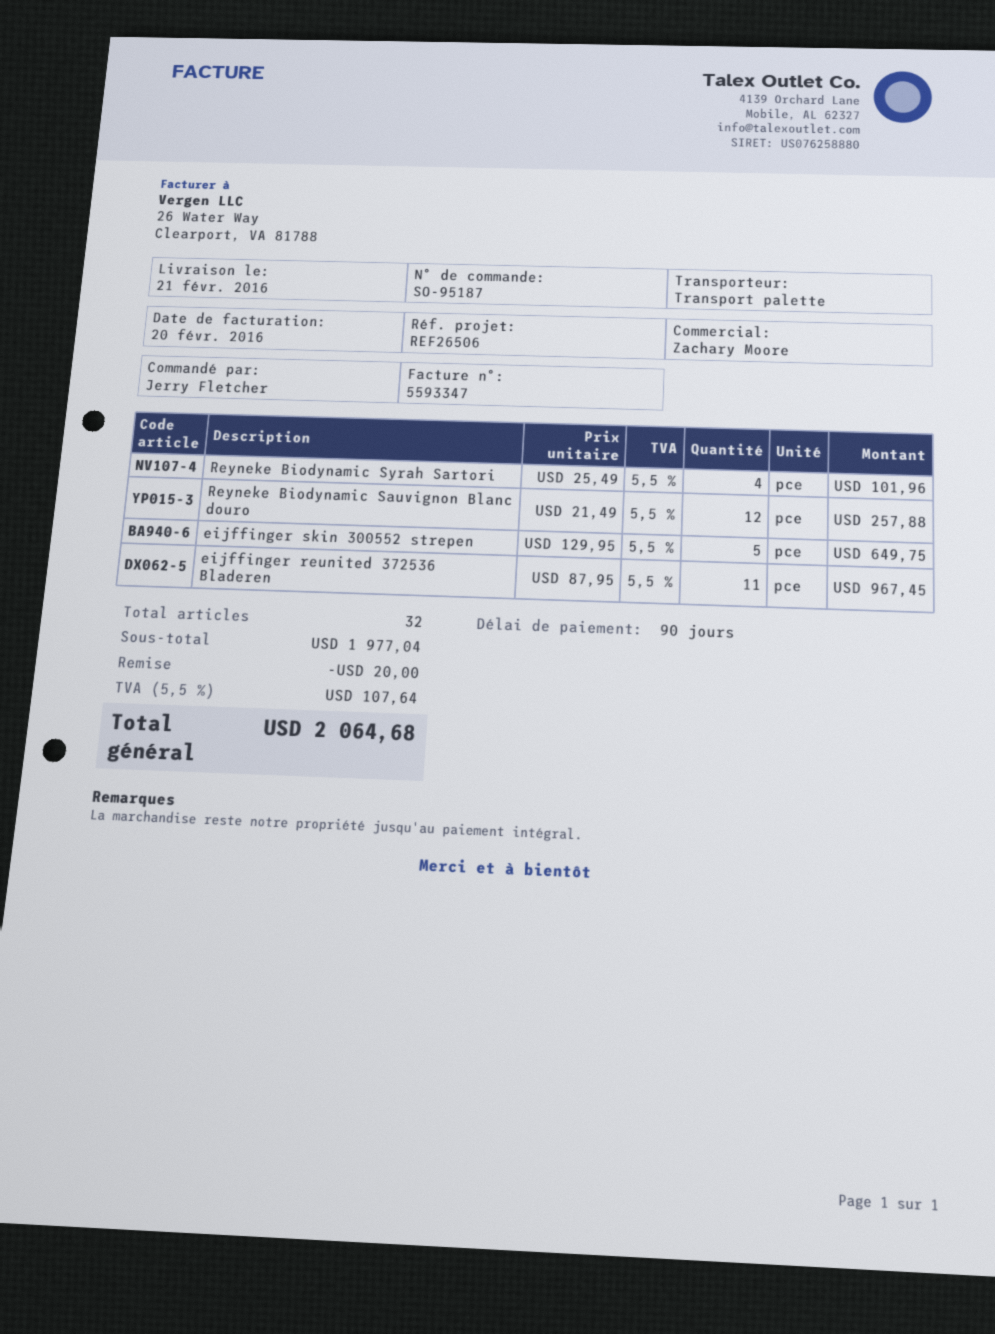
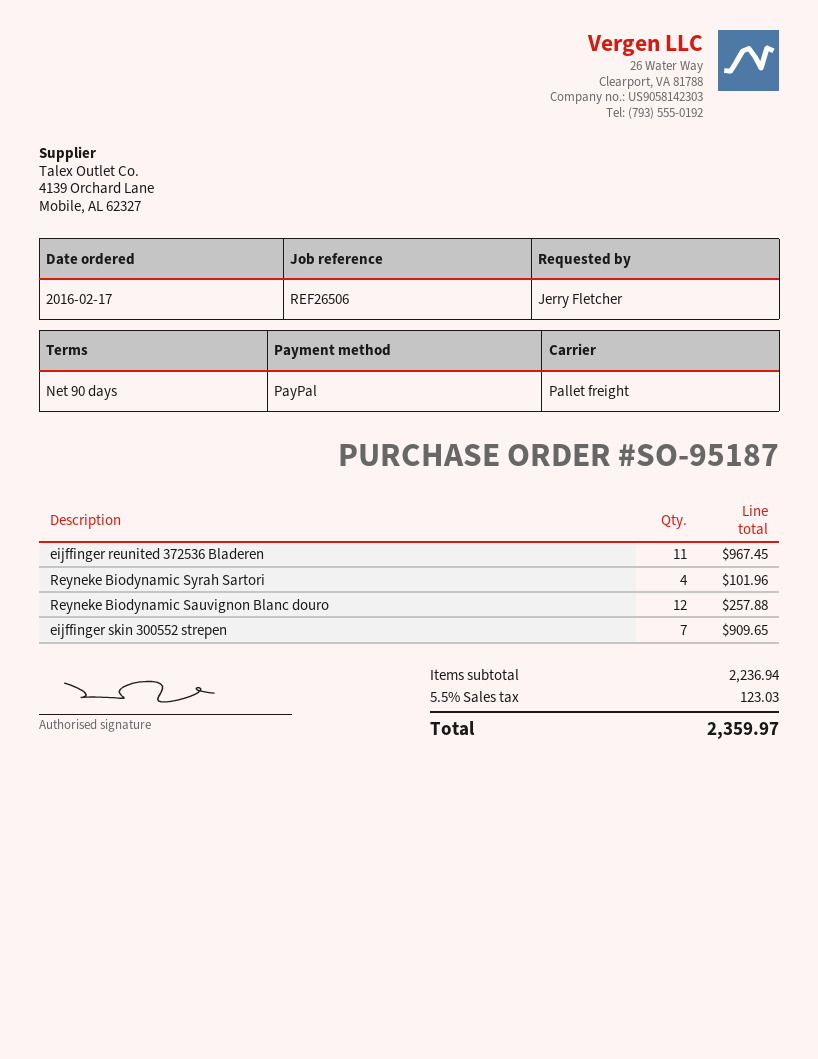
eijffinger skin 300552 strepen: 5 for 649.75 -> 7 for 909.65
subtotal: 1977.04 -> 2236.94
discount: 20.00 -> none
tax: 5.5% = 107.64 -> 5.5% = 123.03
total: 2064.68 -> 2359.97

